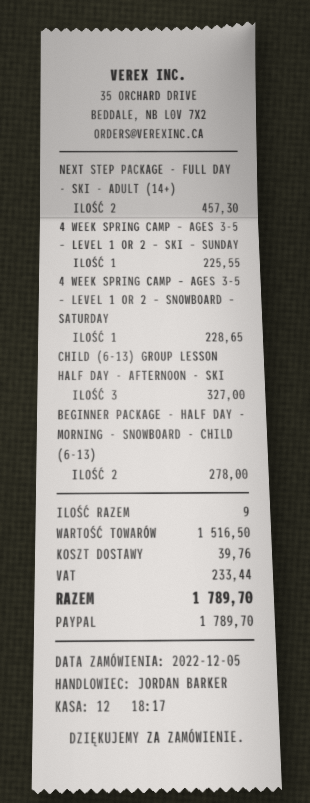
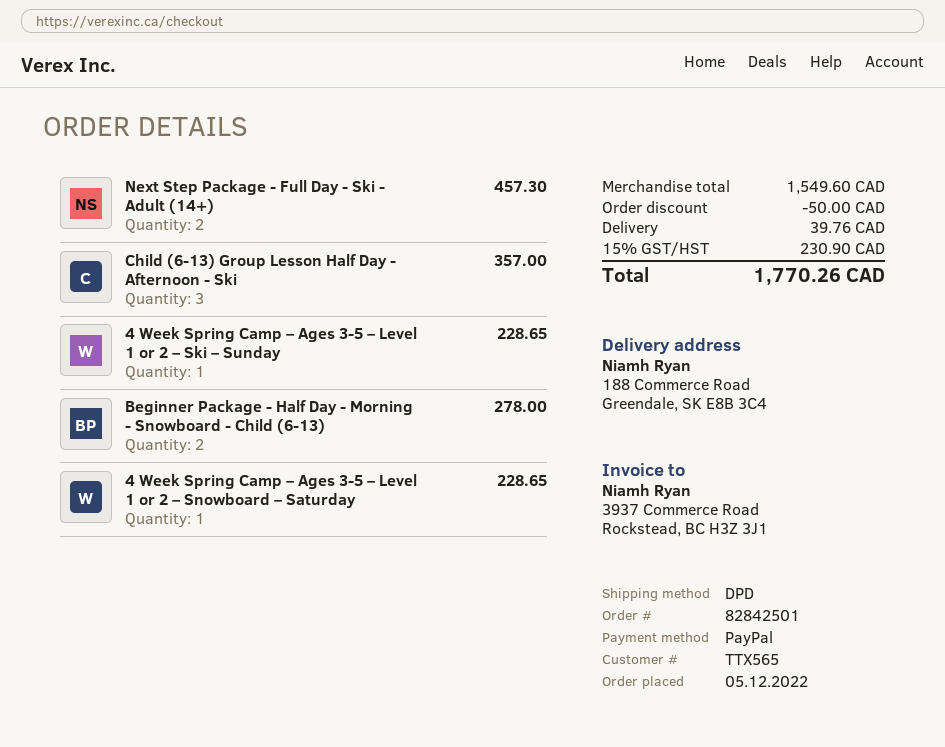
4 WEEK SPRING CAMP – AGES 3-5 – LEVEL 1 OR 2 – SKI – SUNDAY: 1 for 225.55 -> 1 for 228.65
CHILD (6-13) GROUP LESSON HALF DAY - AFTERNOON - SKI: 3 for 327.00 -> 3 for 357.00
subtotal: 1516.50 -> 1549.60
discount: none -> 50.00
tax: 233.44 -> 230.90
total: 1789.70 -> 1770.26

